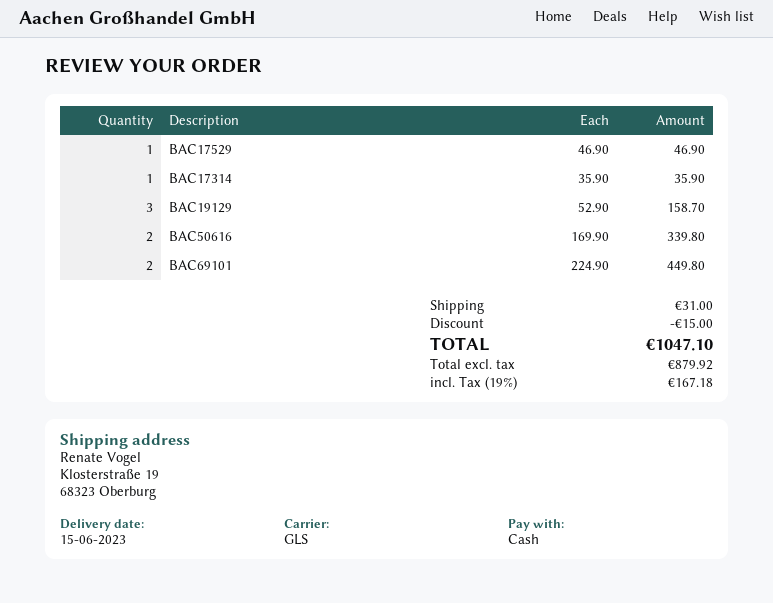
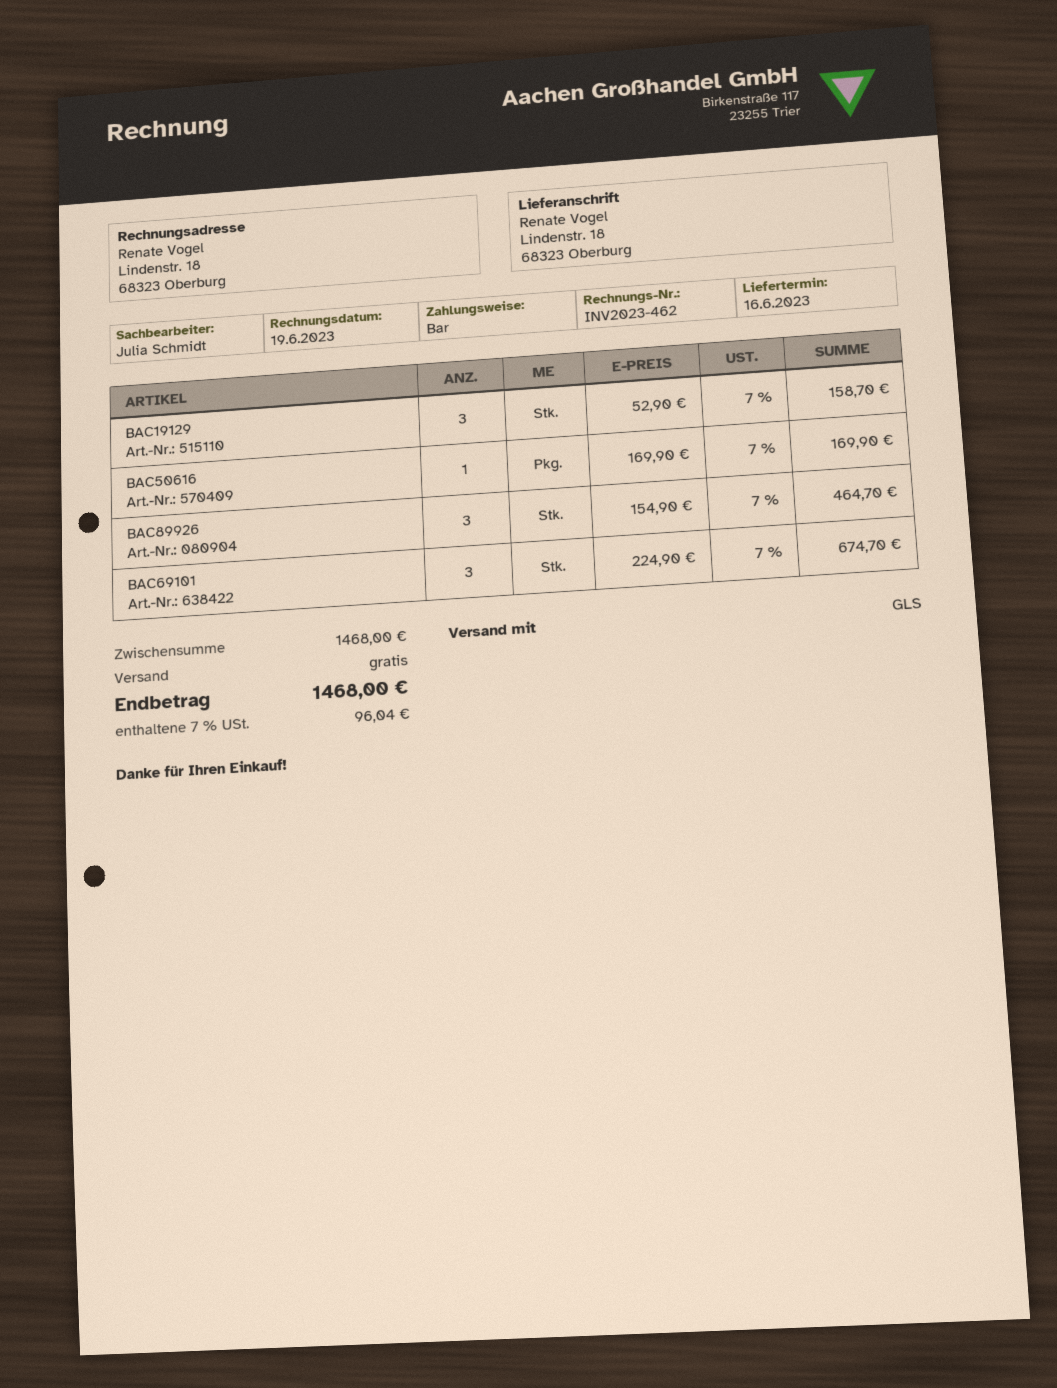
delivery date: 2023-06-15 -> 2023-06-16
ship to: Klosterstraße 19, 68323 Oberburg -> Lindenstr. 18, 68323 Oberburg
BAC17529: 1 x 46.90 = 46.90 -> none
BAC17314: 1 x 35.90 = 35.90 -> none
BAC50616: 2 x 169.90 = 339.80 -> 1 x 169.90 = 169.90
BAC69101: 2 x 224.90 = 449.80 -> 3 x 224.90 = 674.70
BAC89926: none -> 3 x 154.90 = 464.70
discount: 15.00 -> none
shipping: 31.00 -> 0.00
tax: 19% = 167.18 -> 7% = 96.04
total: 1047.10 -> 1468.00

